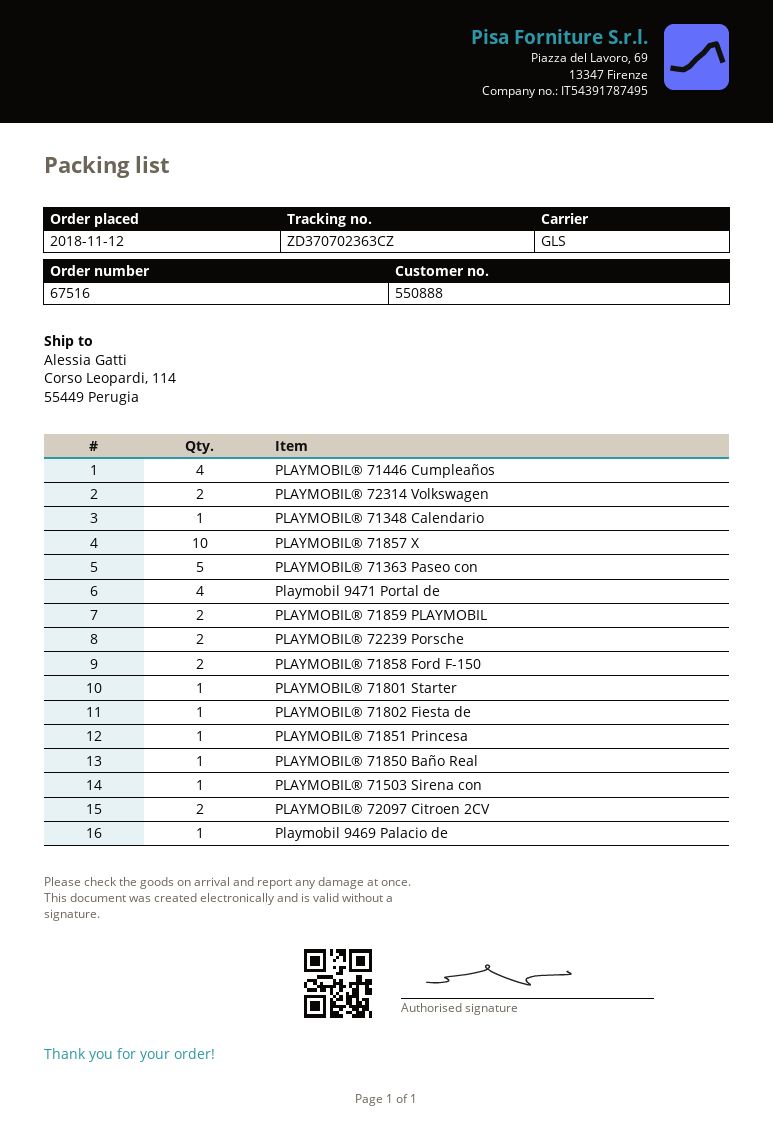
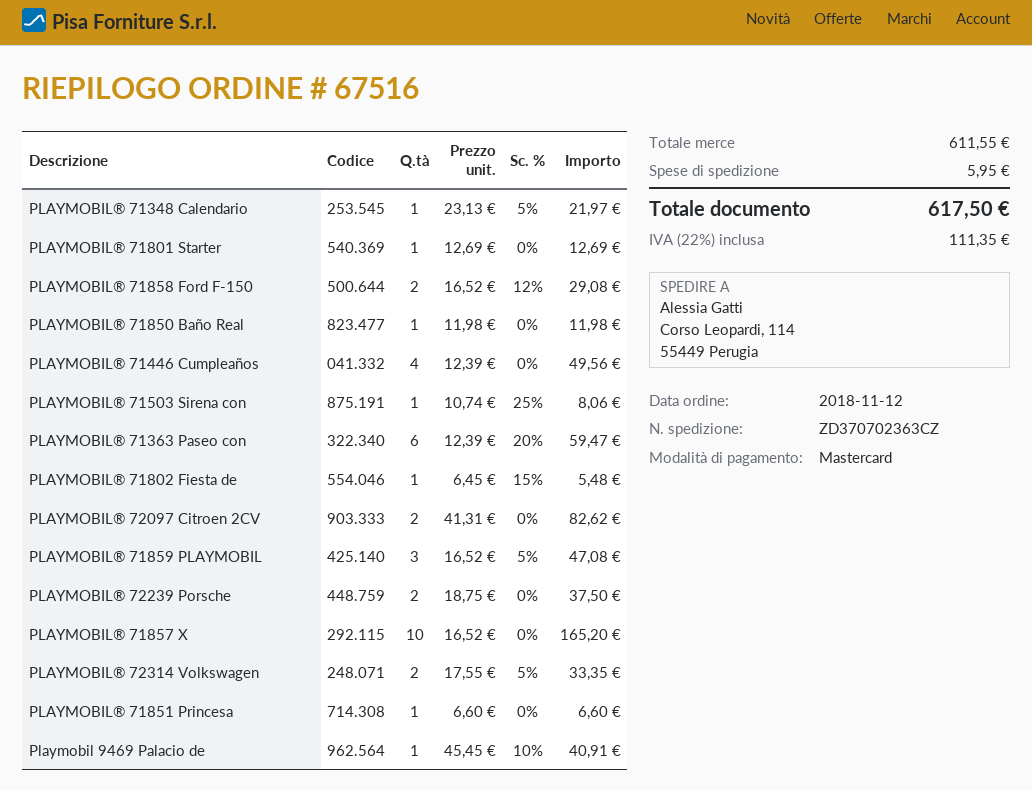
PLAYMOBIL® 71363 Paseo con: 5 -> 6
Playmobil 9471 Portal de: 4 -> none
PLAYMOBIL® 71859 PLAYMOBIL: 2 -> 3

